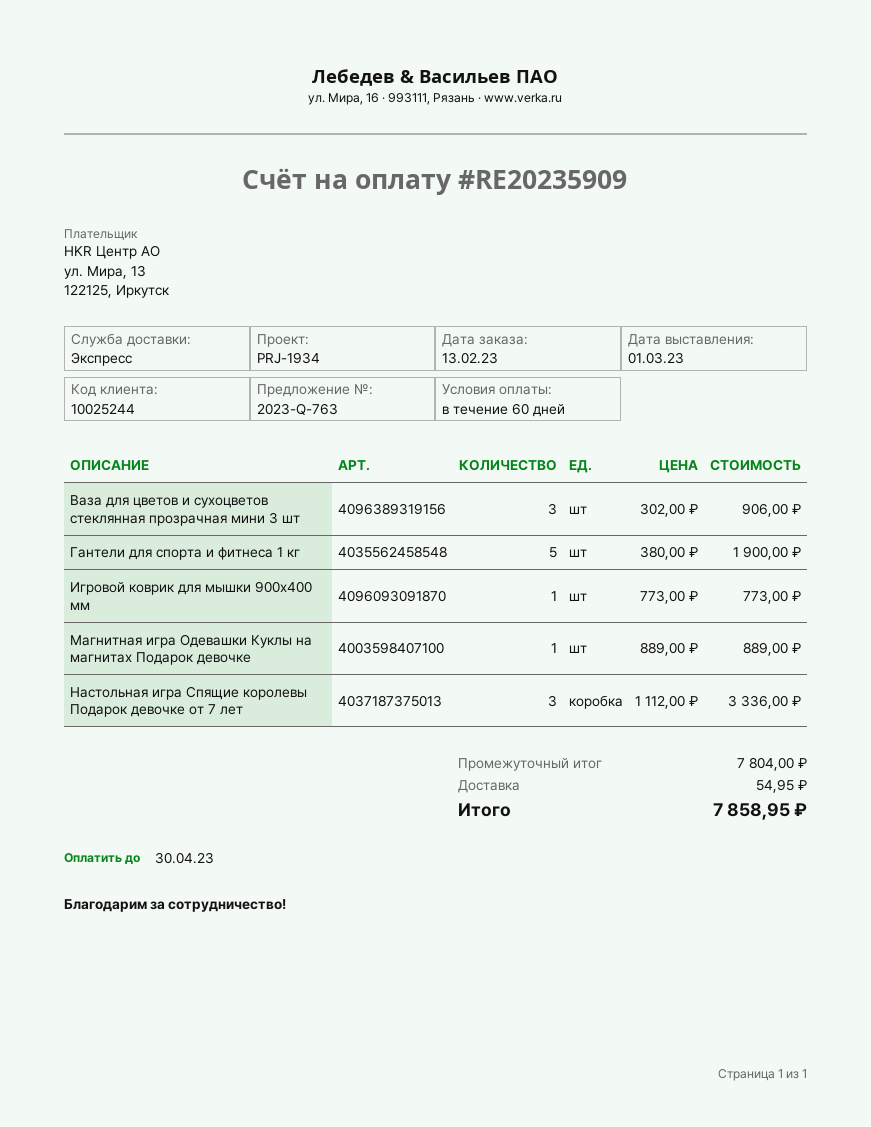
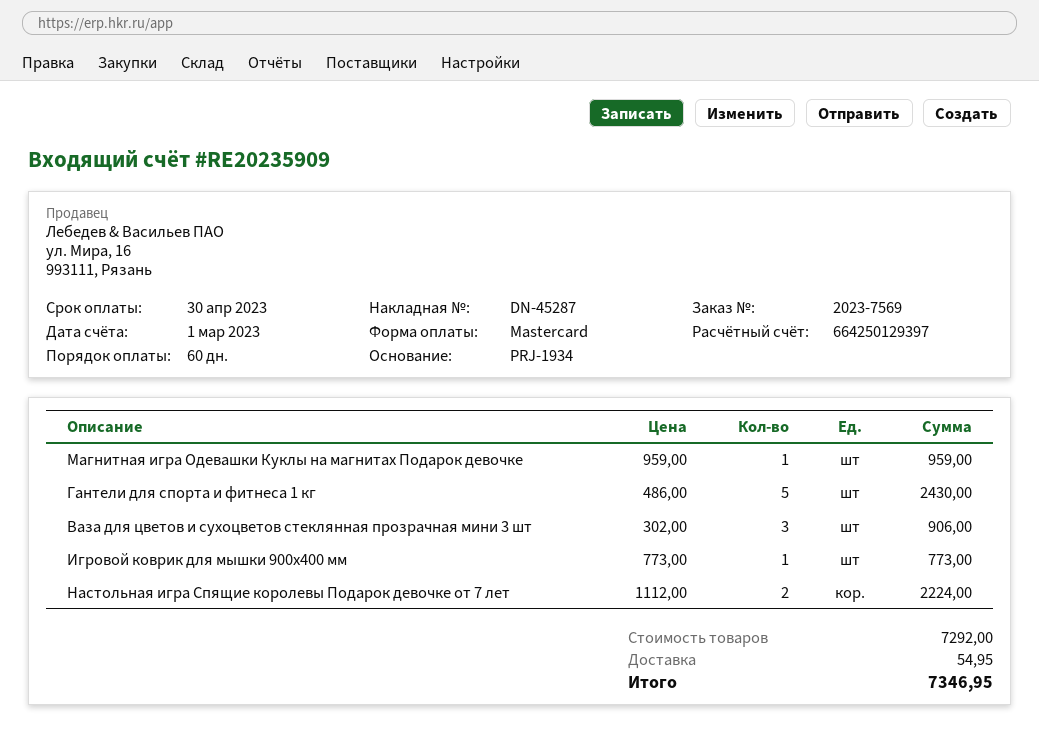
Гантели для спорта и фитнеса 1 кг: 5 x 380.00 = 1900.00 -> 5 x 486.00 = 2430.00
Магнитная игра Одевашки Куклы на магнитах Подарок девочке: 1 x 889.00 = 889.00 -> 1 x 959.00 = 959.00
Настольная игра Спящие королевы Подарок девочке от 7 лет: 3 x 1112.00 = 3336.00 -> 2 x 1112.00 = 2224.00
subtotal: 7804.00 -> 7292.00
total: 7858.95 -> 7346.95

